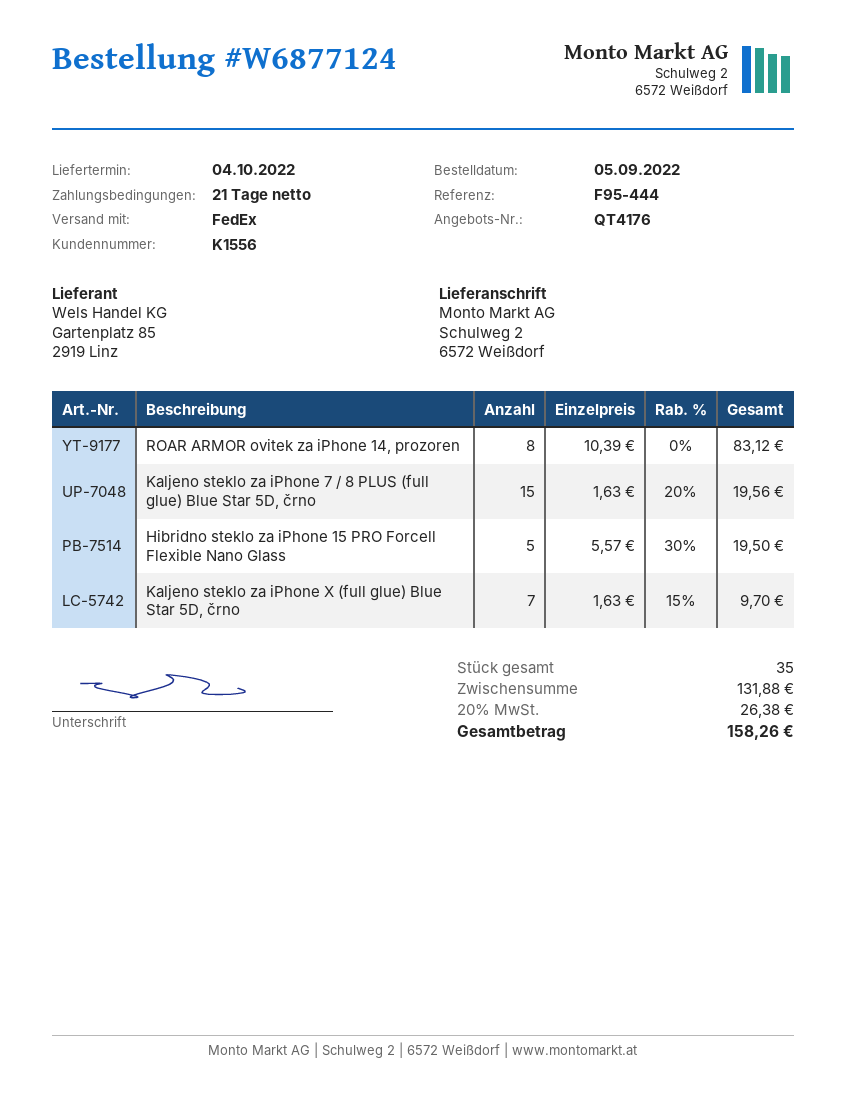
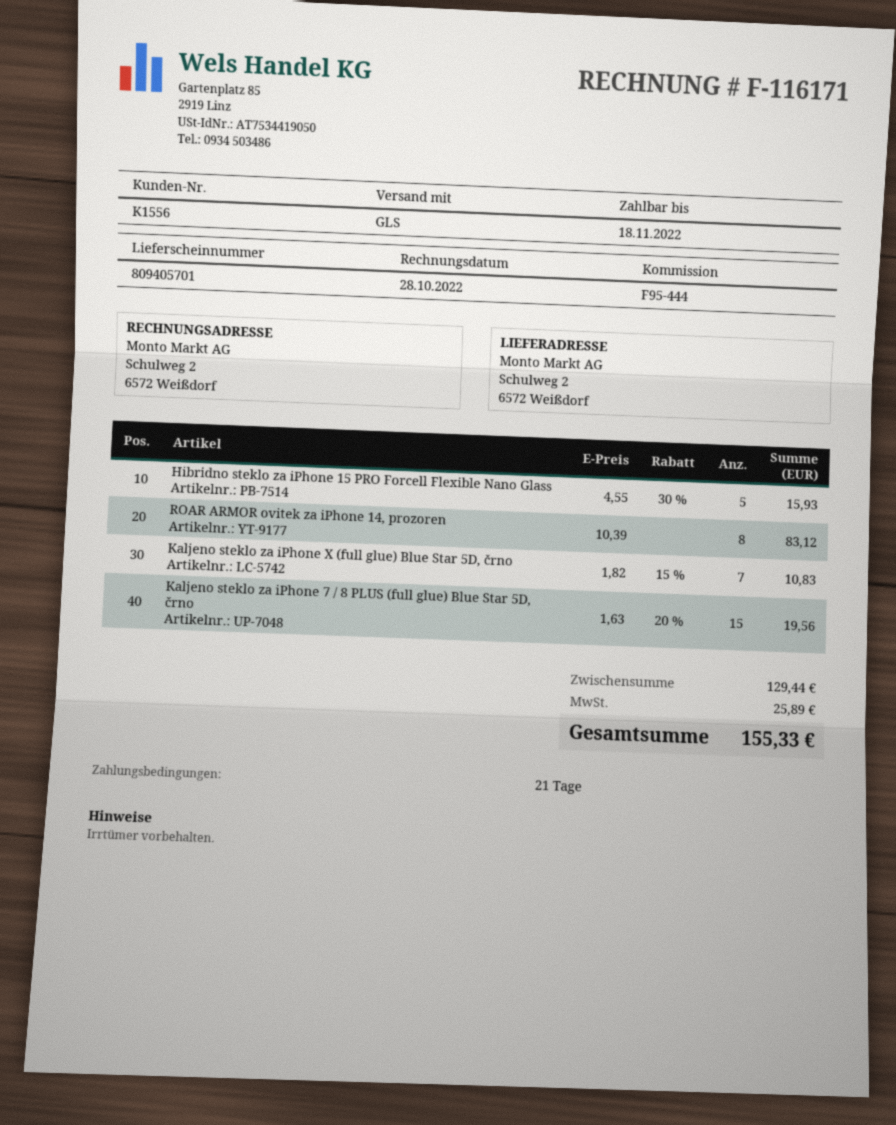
shipping method: FedEx -> GLS
Hibridno steklo za iPhone 15 PRO Forcell Flexible Nano Glass: 5 x 5.57 - 30% = 19.50 -> 5 x 4.55 - 30% = 15.93
Kaljeno steklo za iPhone X (full glue) Blue Star 5D, črno: 7 x 1.63 - 15% = 9.70 -> 7 x 1.82 - 15% = 10.83
subtotal: 131.88 -> 129.44
tax: 26.38 -> 25.89
total: 158.26 -> 155.33

